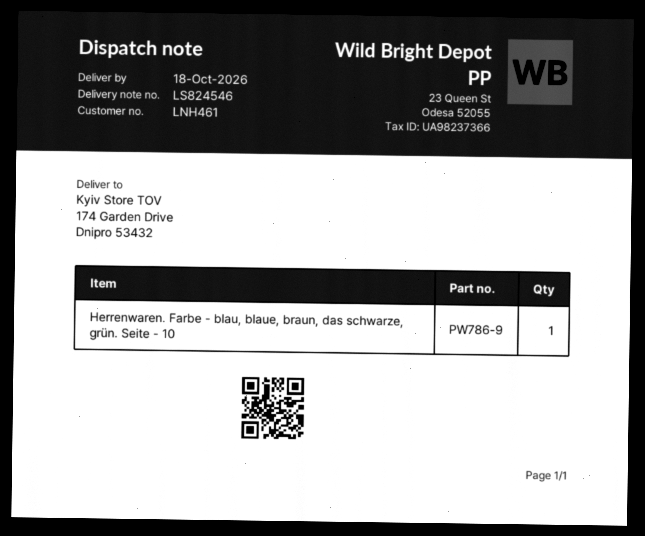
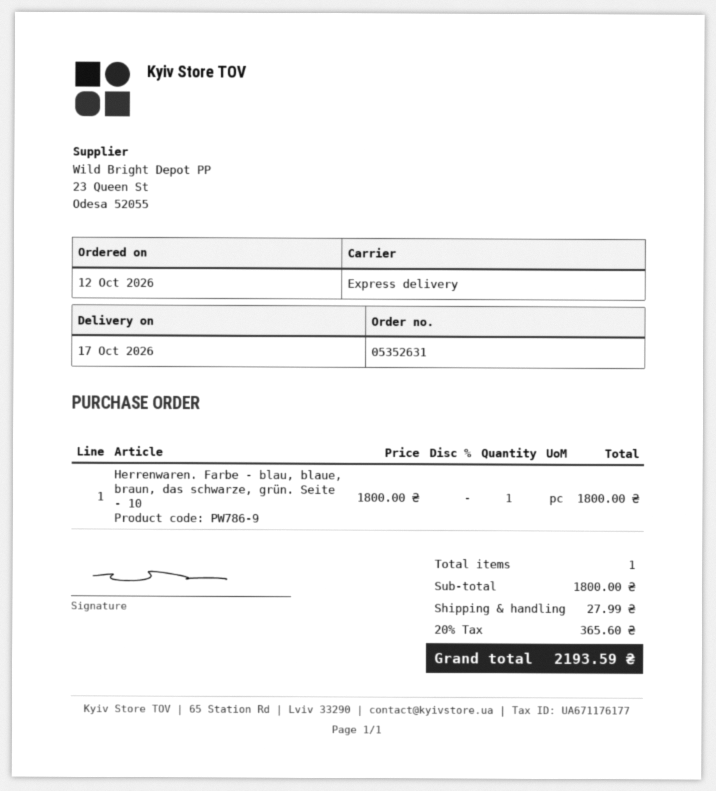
delivery date: 2026-10-18 -> 2026-10-17

